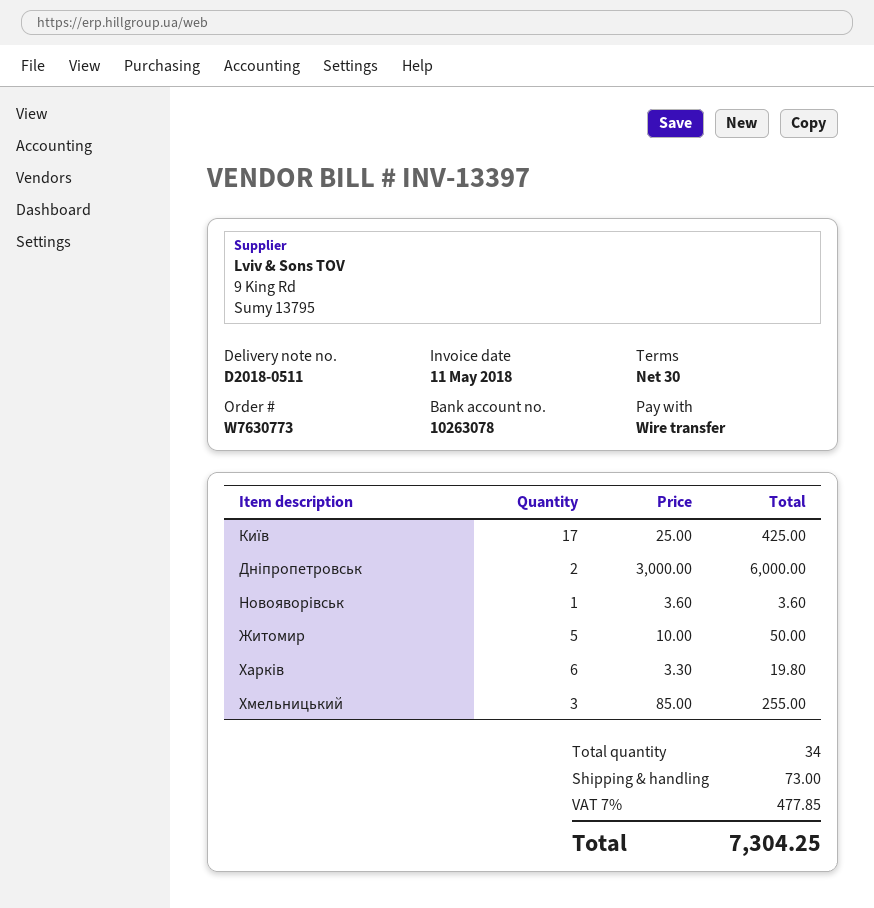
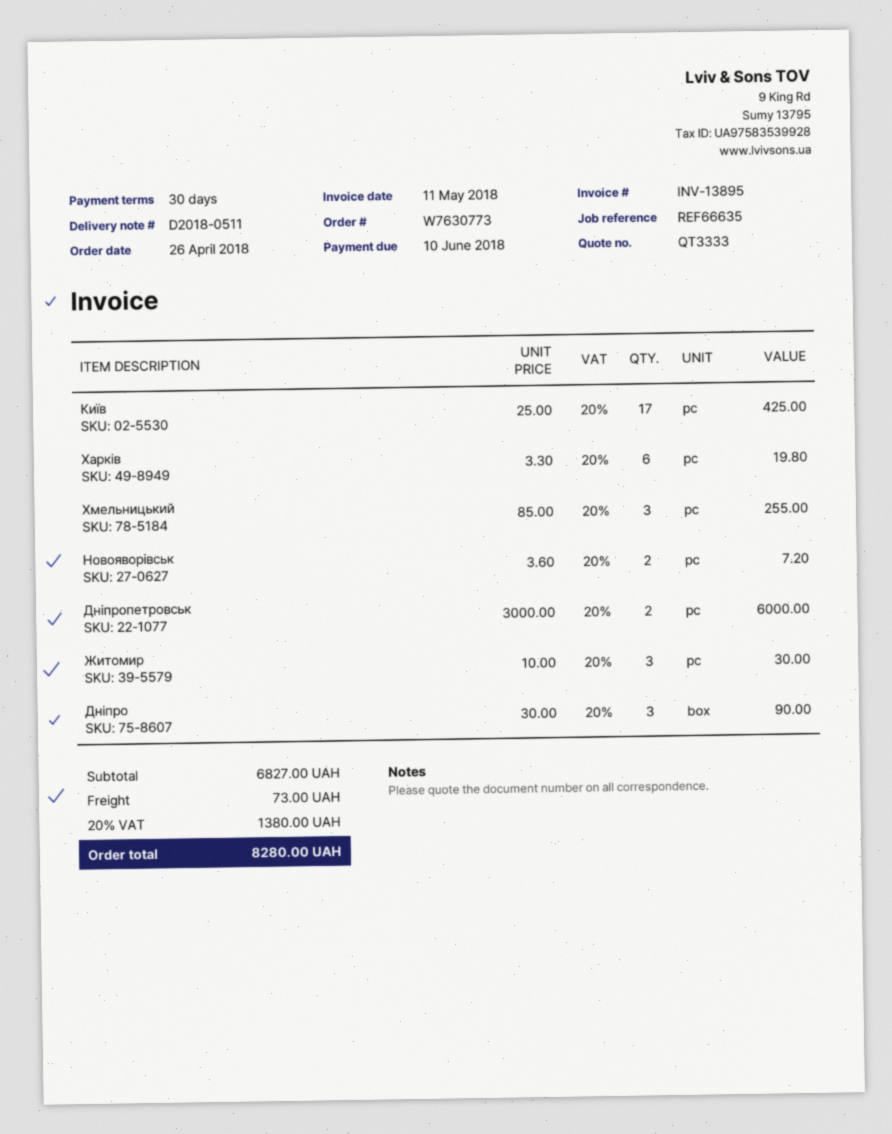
invoice number: INV-13397 -> INV-13895
Новояворівськ: 1 x 3.60 = 3.60 -> 2 x 3.60 = 7.20
Житомир: 5 x 10.00 = 50.00 -> 3 x 10.00 = 30.00
Дніпро: none -> 3 x 30.00 = 90.00
tax: 7% = 477.85 -> 20% = 1380.00
total: 7304.25 -> 8280.00

